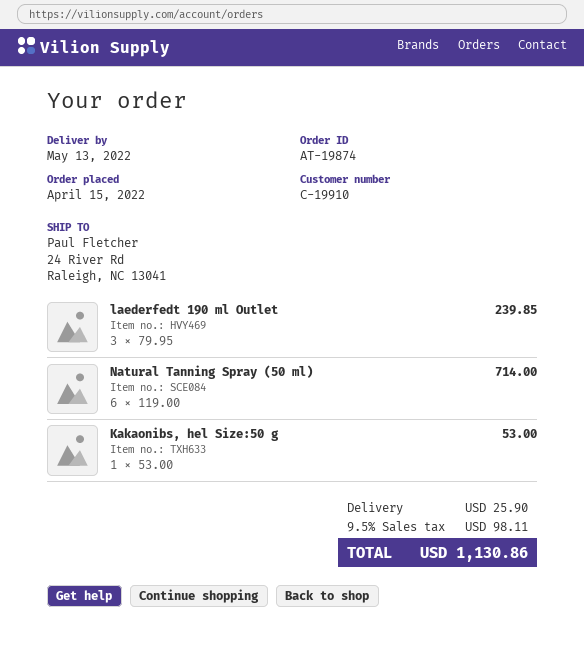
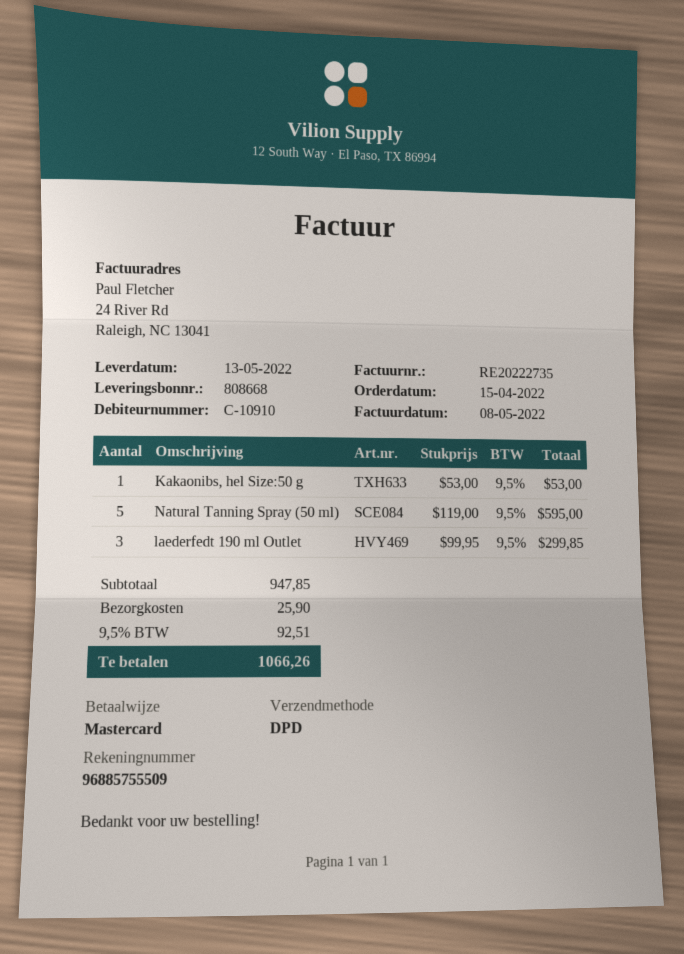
customer number: C-19910 -> C-10910
laederfedt 190 ml Outlet: 3 x 79.95 = 239.85 -> 3 x 99.95 = 299.85
Natural Tanning Spray (50 ml): 6 x 119.00 = 714.00 -> 5 x 119.00 = 595.00
tax: 9.5% = 98.11 -> 9.5% = 92.51
total: 1130.86 -> 1066.26

